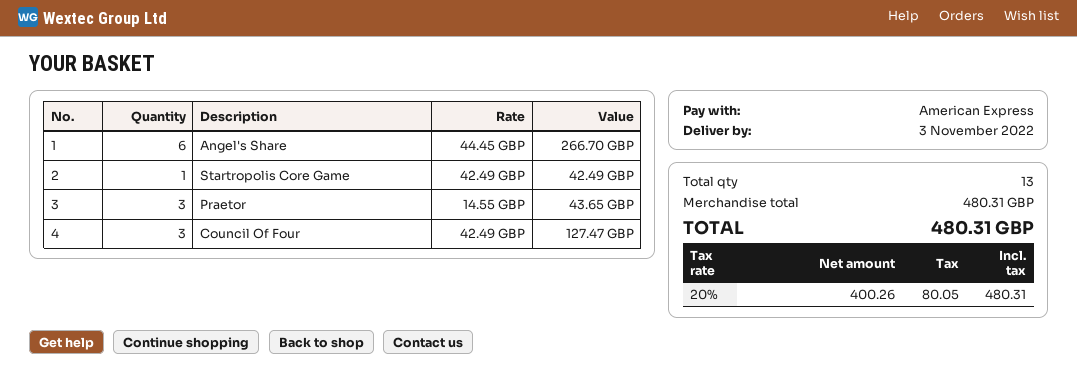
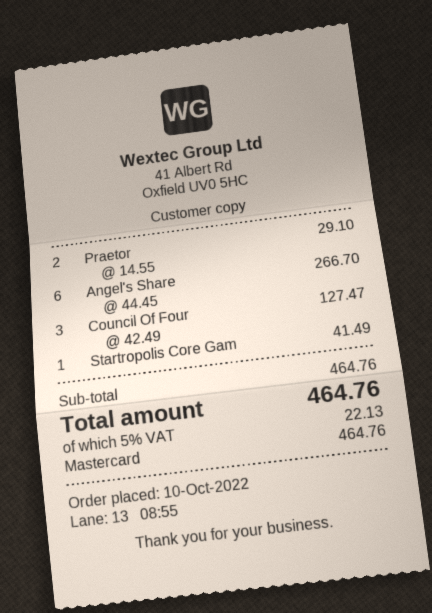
payment method: American Express -> Mastercard
Startropolis Core Game: 1 x 42.49 = 42.49 -> 1 x 41.49 = 41.49
Praetor: 3 x 14.55 = 43.65 -> 2 x 14.55 = 29.10
subtotal: 480.31 -> 464.76
tax: 20% = 80.05 -> 5% = 22.13
total: 480.31 -> 464.76

